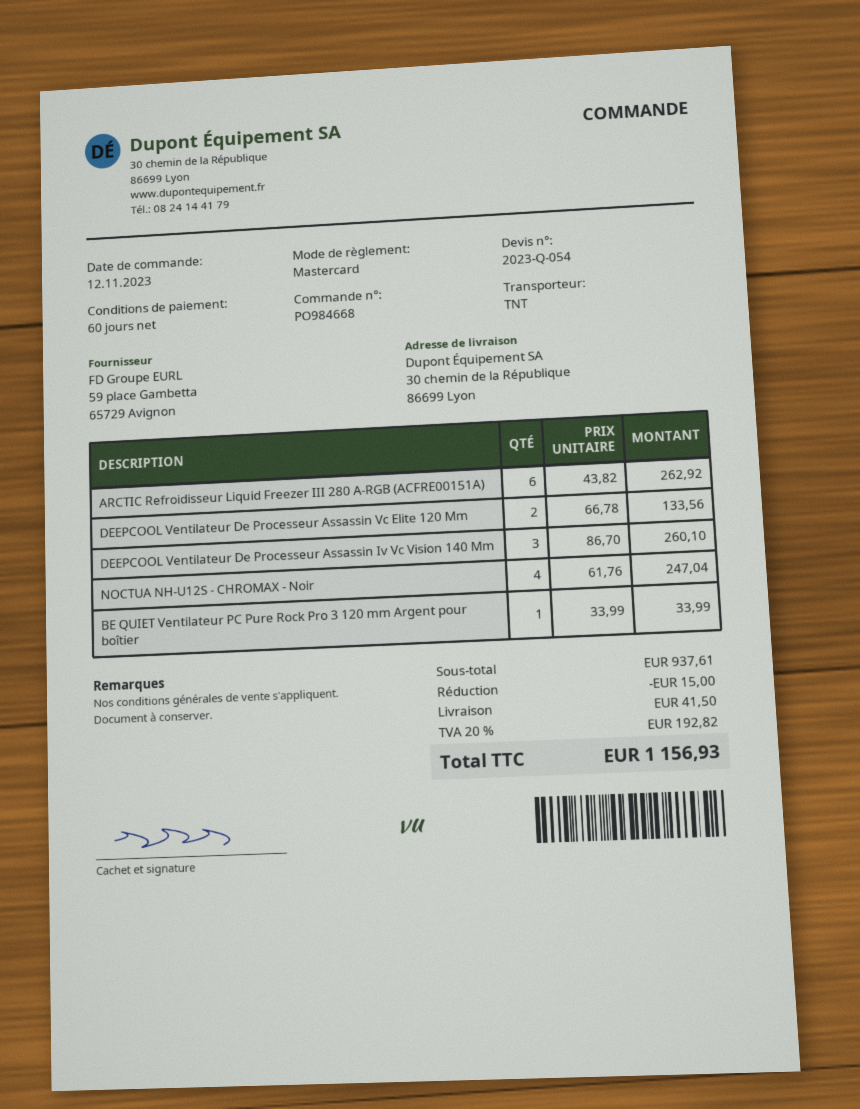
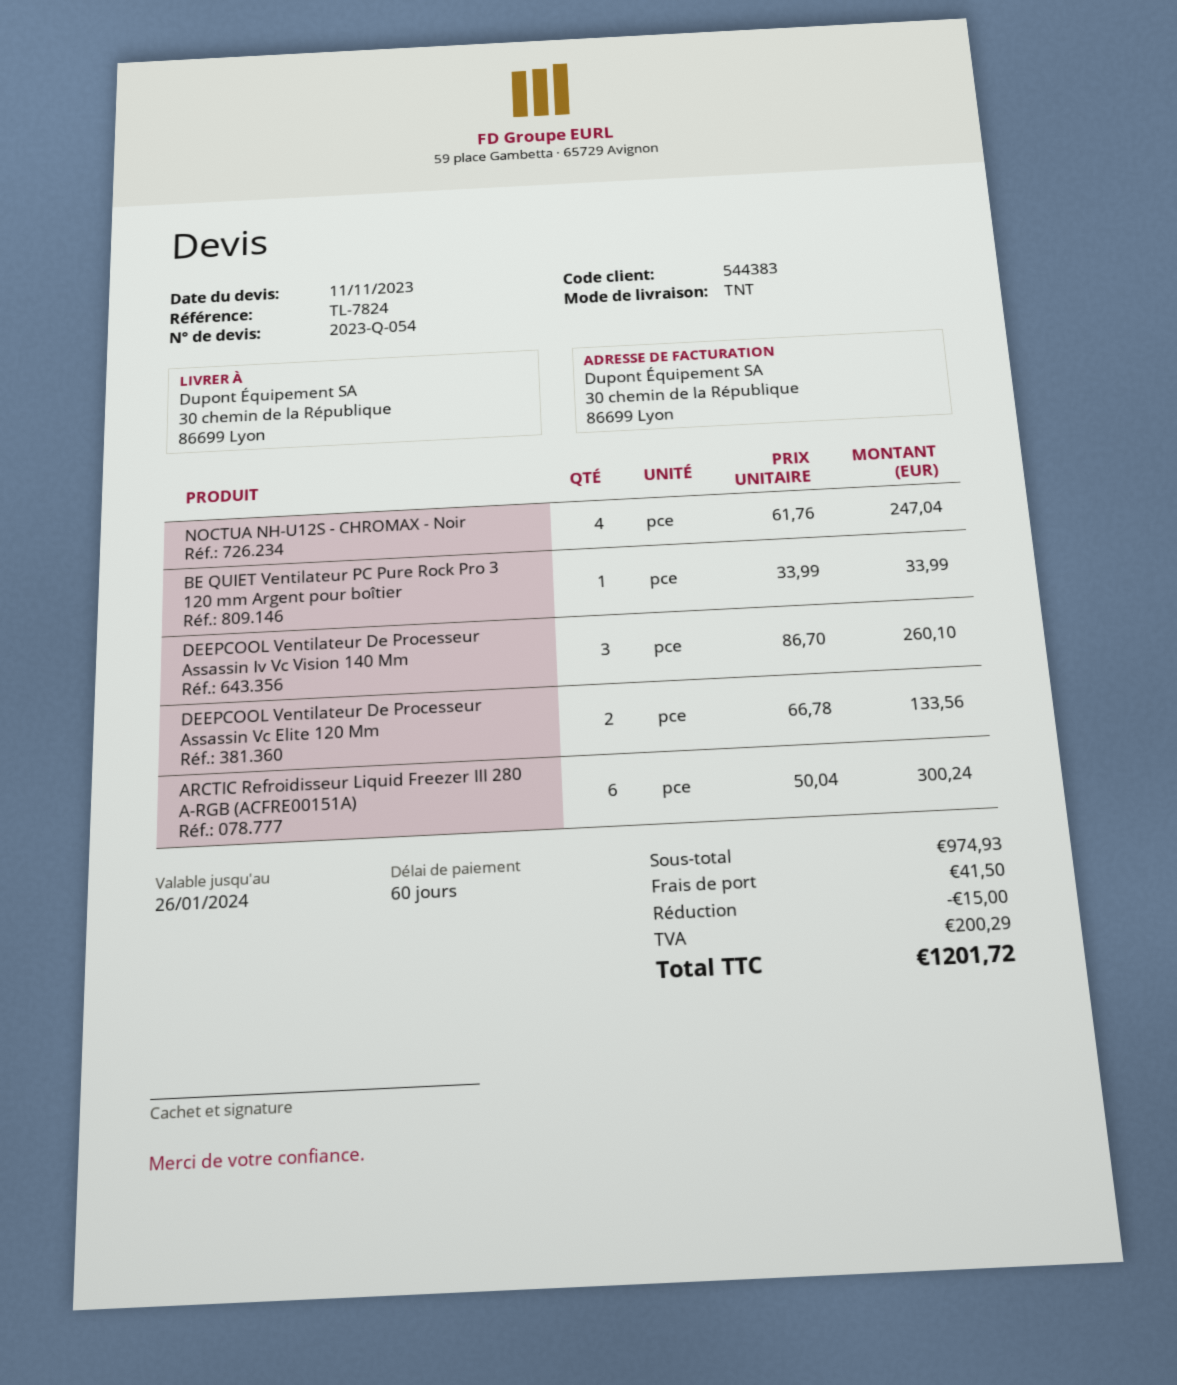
ARCTIC Refroidisseur Liquid Freezer III 280 A-RGB (ACFRE00151A): 6 x 43.82 = 262.92 -> 6 x 50.04 = 300.24
subtotal: 937.61 -> 974.93
tax: 192.82 -> 200.29
total: 1156.93 -> 1201.72

